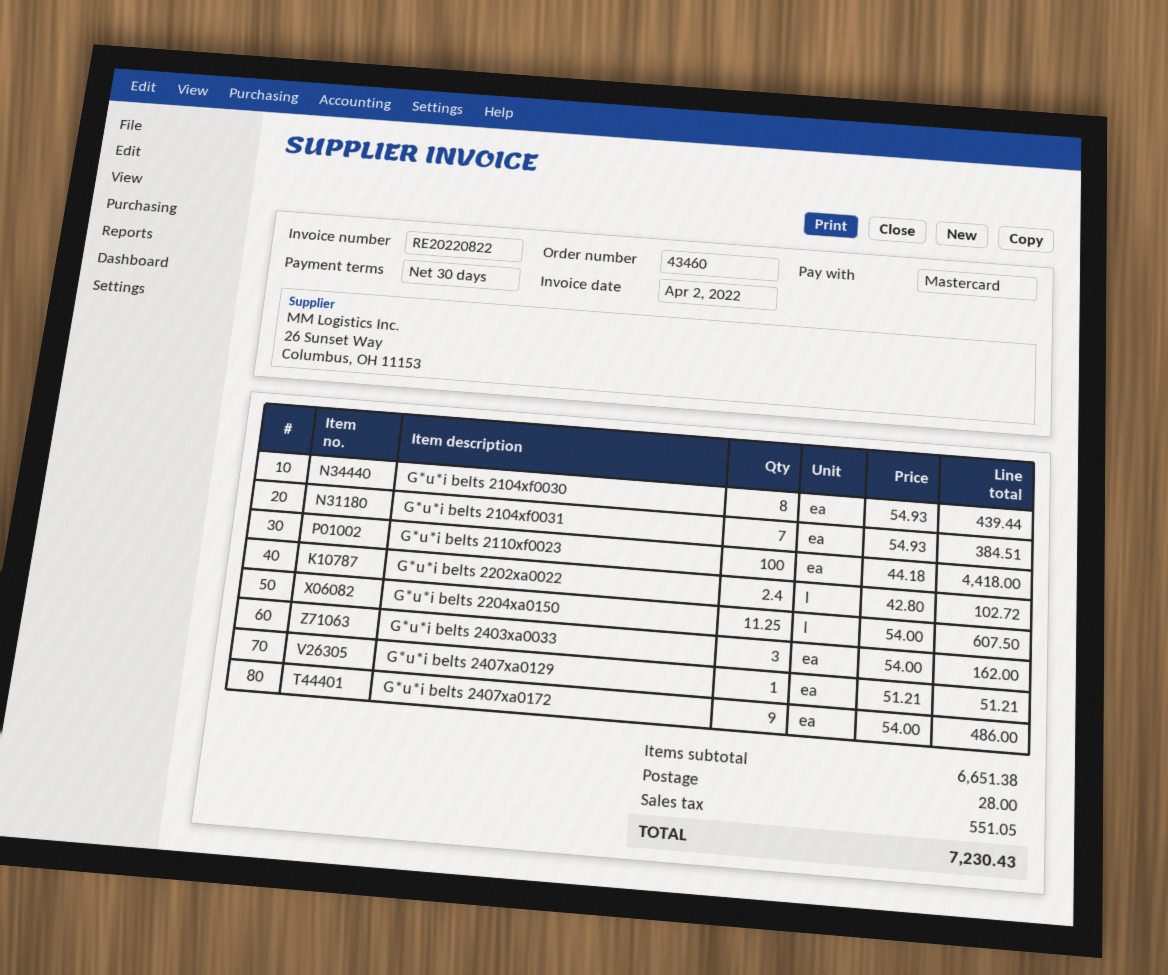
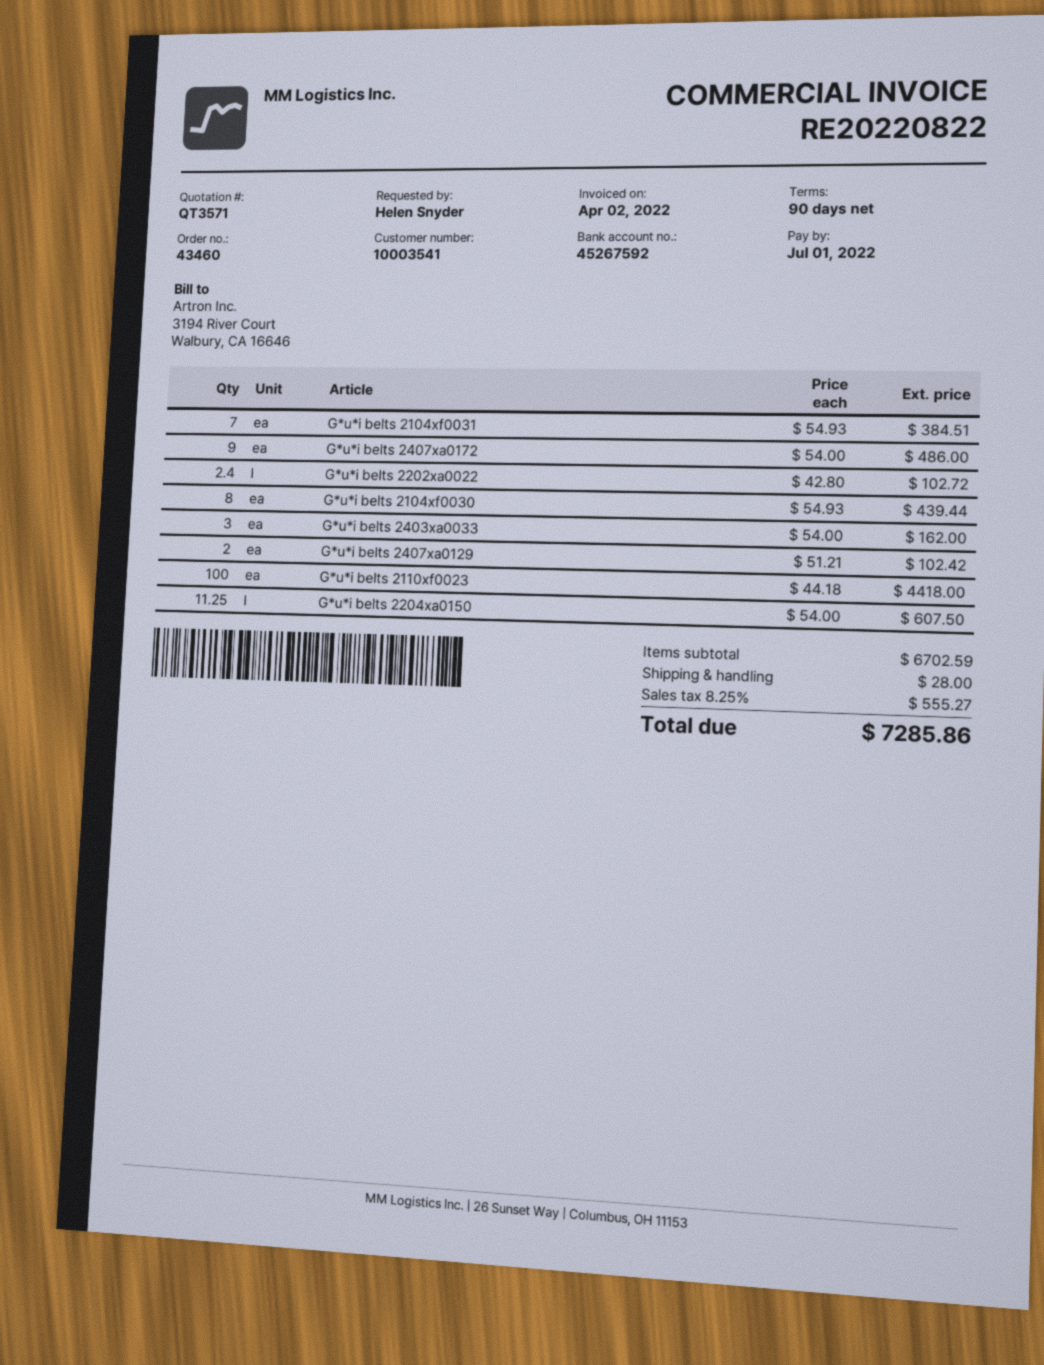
payment terms: 30 days -> 90 days
G*u*i belts 2407xa0129: 1 x 51.21 = 51.21 -> 2 x 51.21 = 102.42
subtotal: 6651.38 -> 6702.59
tax: 551.05 -> 555.27
total: 7230.43 -> 7285.86

